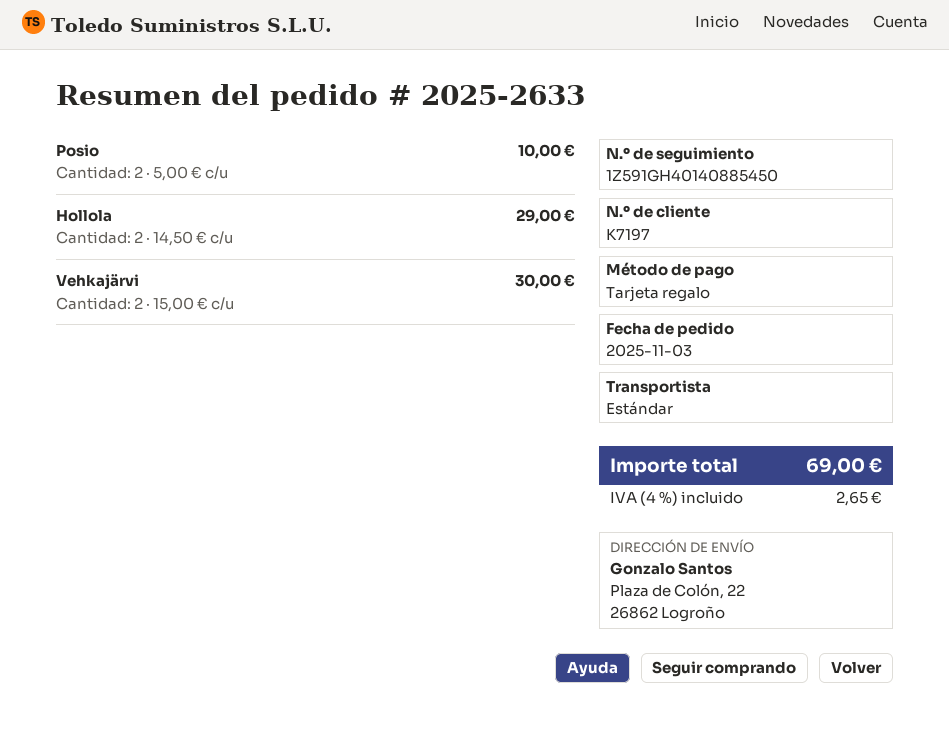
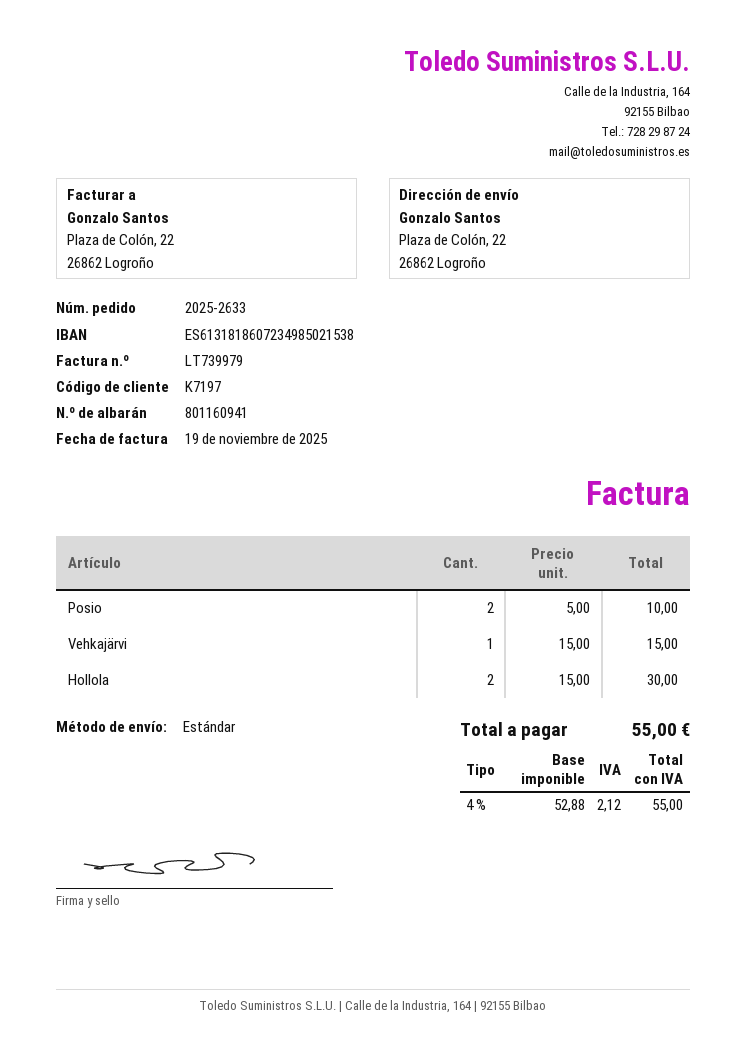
Hollola: 2 x 14.50 = 29.00 -> 2 x 15.00 = 30.00
Vehkajärvi: 2 x 15.00 = 30.00 -> 1 x 15.00 = 15.00
tax: 4% = 2.65 -> 4% = 2.12
total: 69.00 -> 55.00

